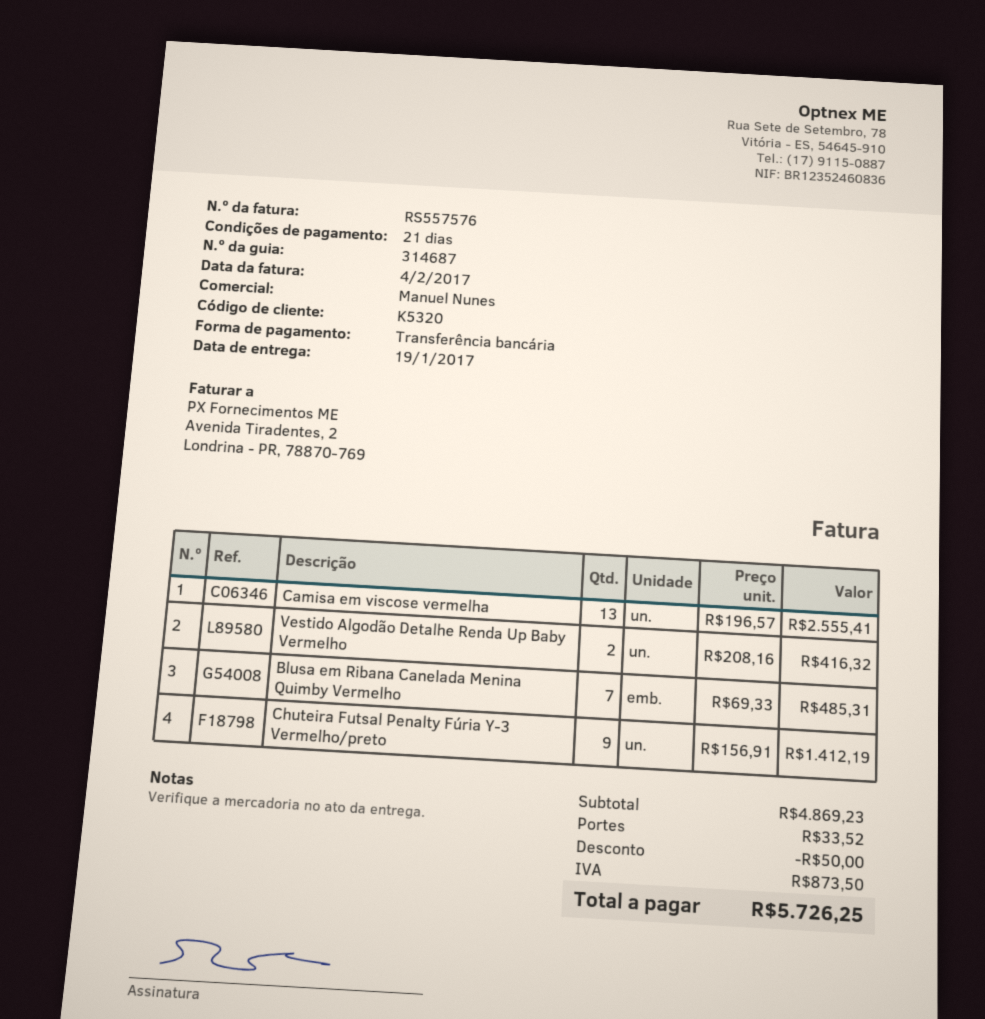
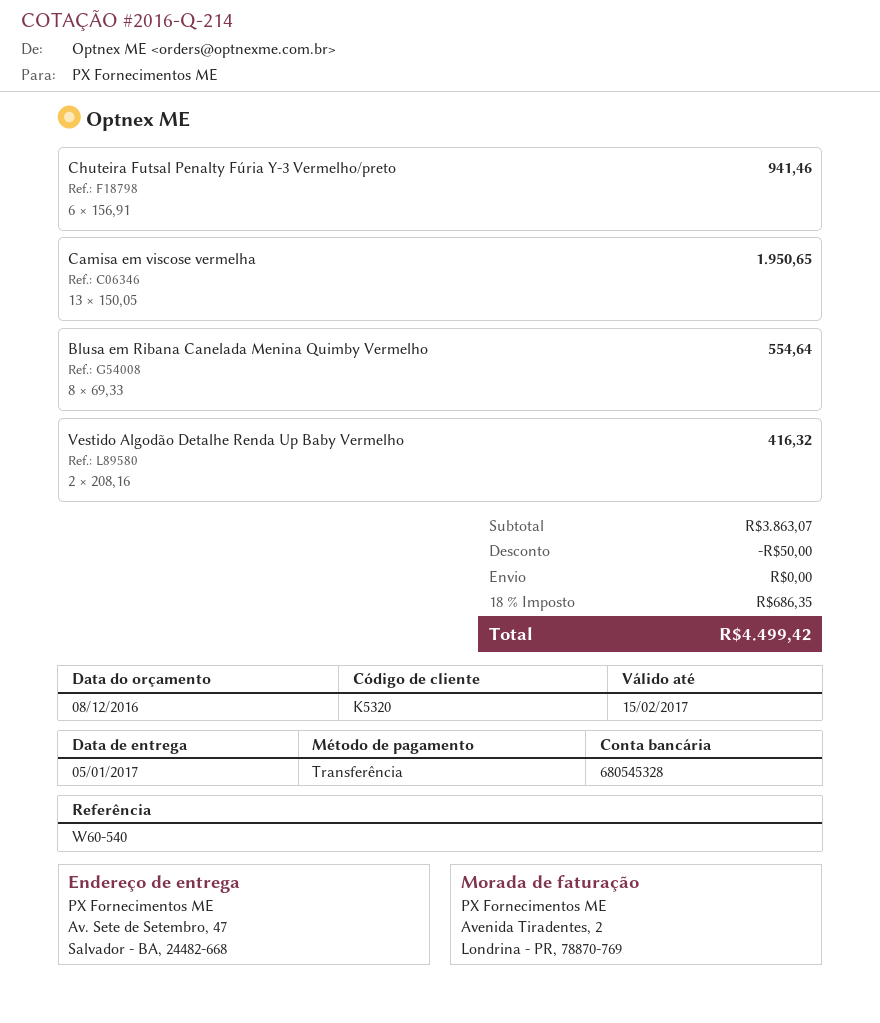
delivery date: 2017-01-19 -> 2017-01-05
Camisa em viscose vermelha: 13 x 196.57 = 2555.41 -> 13 x 150.05 = 1950.65
Blusa em Ribana Canelada Menina Quimby Vermelho: 7 x 69.33 = 485.31 -> 8 x 69.33 = 554.64
Chuteira Futsal Penalty Fúria Y-3 Vermelho/preto: 9 x 156.91 = 1412.19 -> 6 x 156.91 = 941.46
subtotal: 4869.23 -> 3863.07
shipping: 33.52 -> 0.00
tax: 873.50 -> 686.35
total: 5726.25 -> 4499.42

